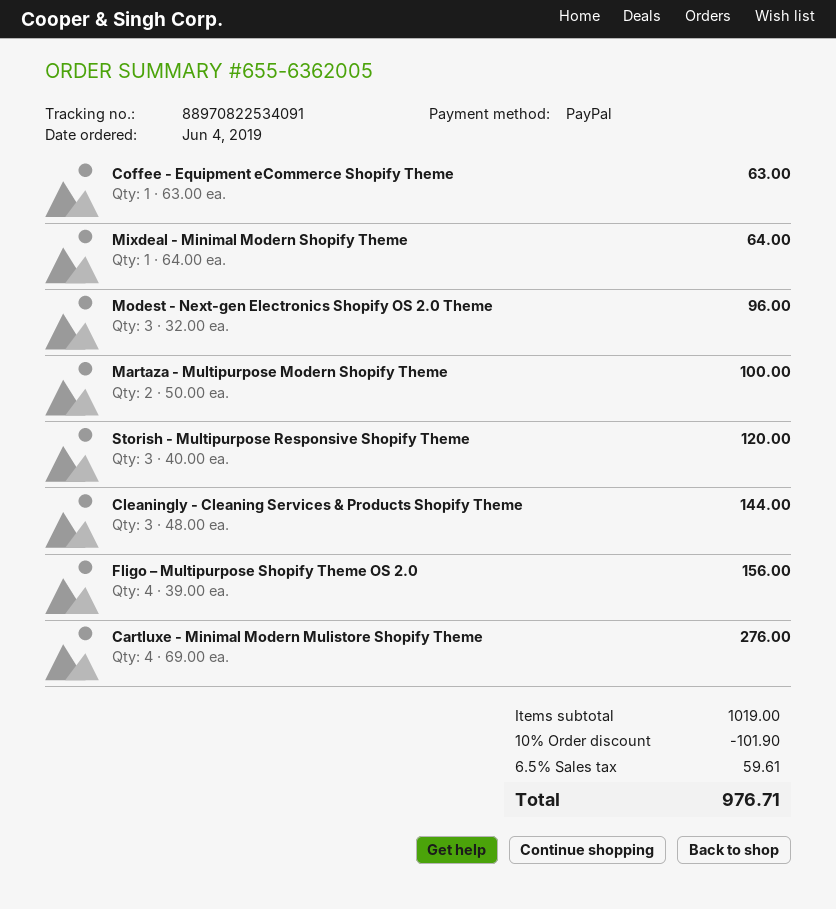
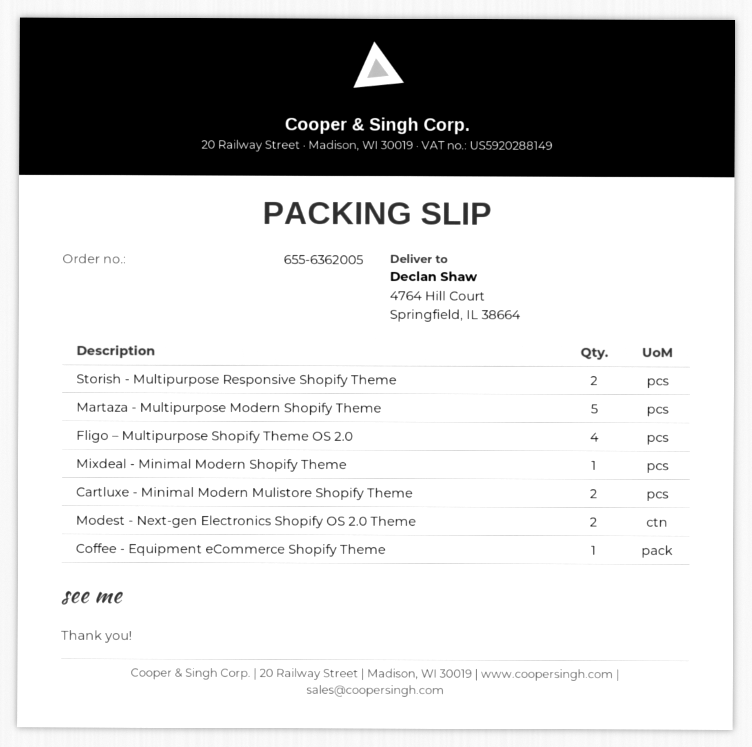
Modest - Next-gen Electronics Shopify OS 2.0 Theme: 3 -> 2
Martaza - Multipurpose Modern Shopify Theme: 2 -> 5
Storish - Multipurpose Responsive Shopify Theme: 3 -> 2
Cleaningly - Cleaning Services & Products Shopify Theme: 3 -> none
Cartluxe - Minimal Modern Mulistore Shopify Theme: 4 -> 2

